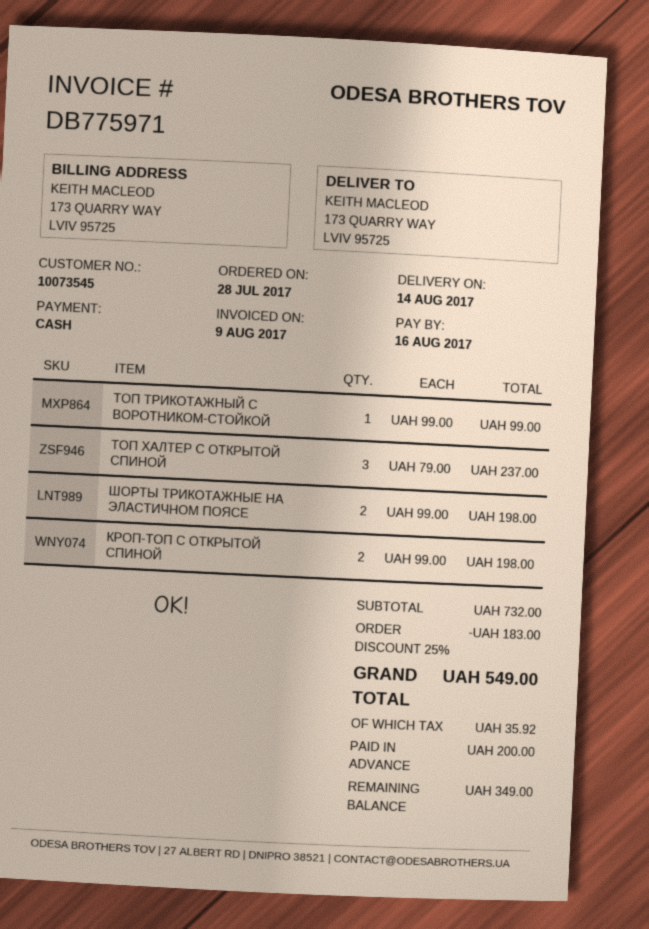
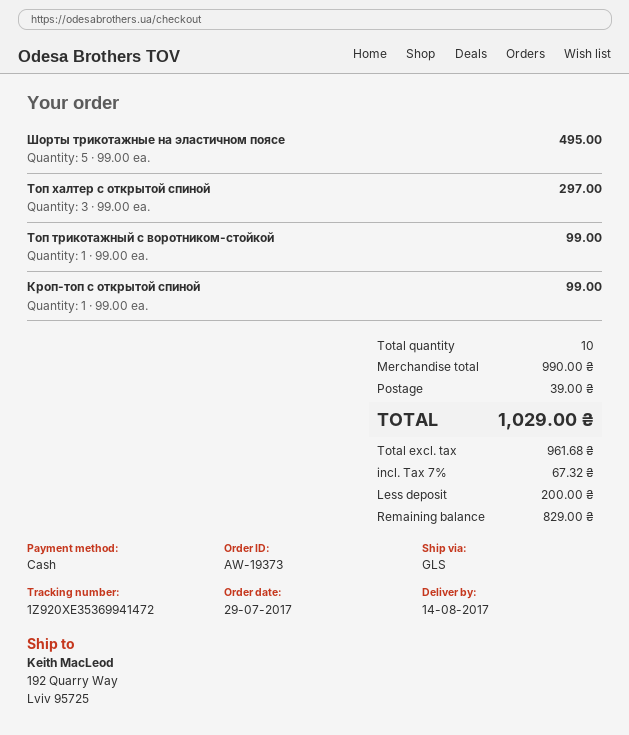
order date: 2017-07-28 -> 2017-07-29
ship to: 173 QUARRY WAY, LVIV 95725 -> 192 Quarry Way, Lviv 95725
ТОП ХАЛТЕР С ОТКРЫТОЙ СПИНОЙ: 3 x 79.00 = 237.00 -> 3 x 99.00 = 297.00
ШОРТЫ ТРИКОТАЖНЫЕ НА ЭЛАСТИЧНОМ ПОЯСЕ: 2 x 99.00 = 198.00 -> 5 x 99.00 = 495.00
КРОП-ТОП С ОТКРЫТОЙ СПИНОЙ: 2 x 99.00 = 198.00 -> 1 x 99.00 = 99.00
subtotal: 732.00 -> 990.00
discount: 25% = 183.00 -> none
shipping: none -> 39.00
tax: 35.92 -> 67.32
total: 549.00 -> 1029.00
balance: 349.00 -> 829.00

